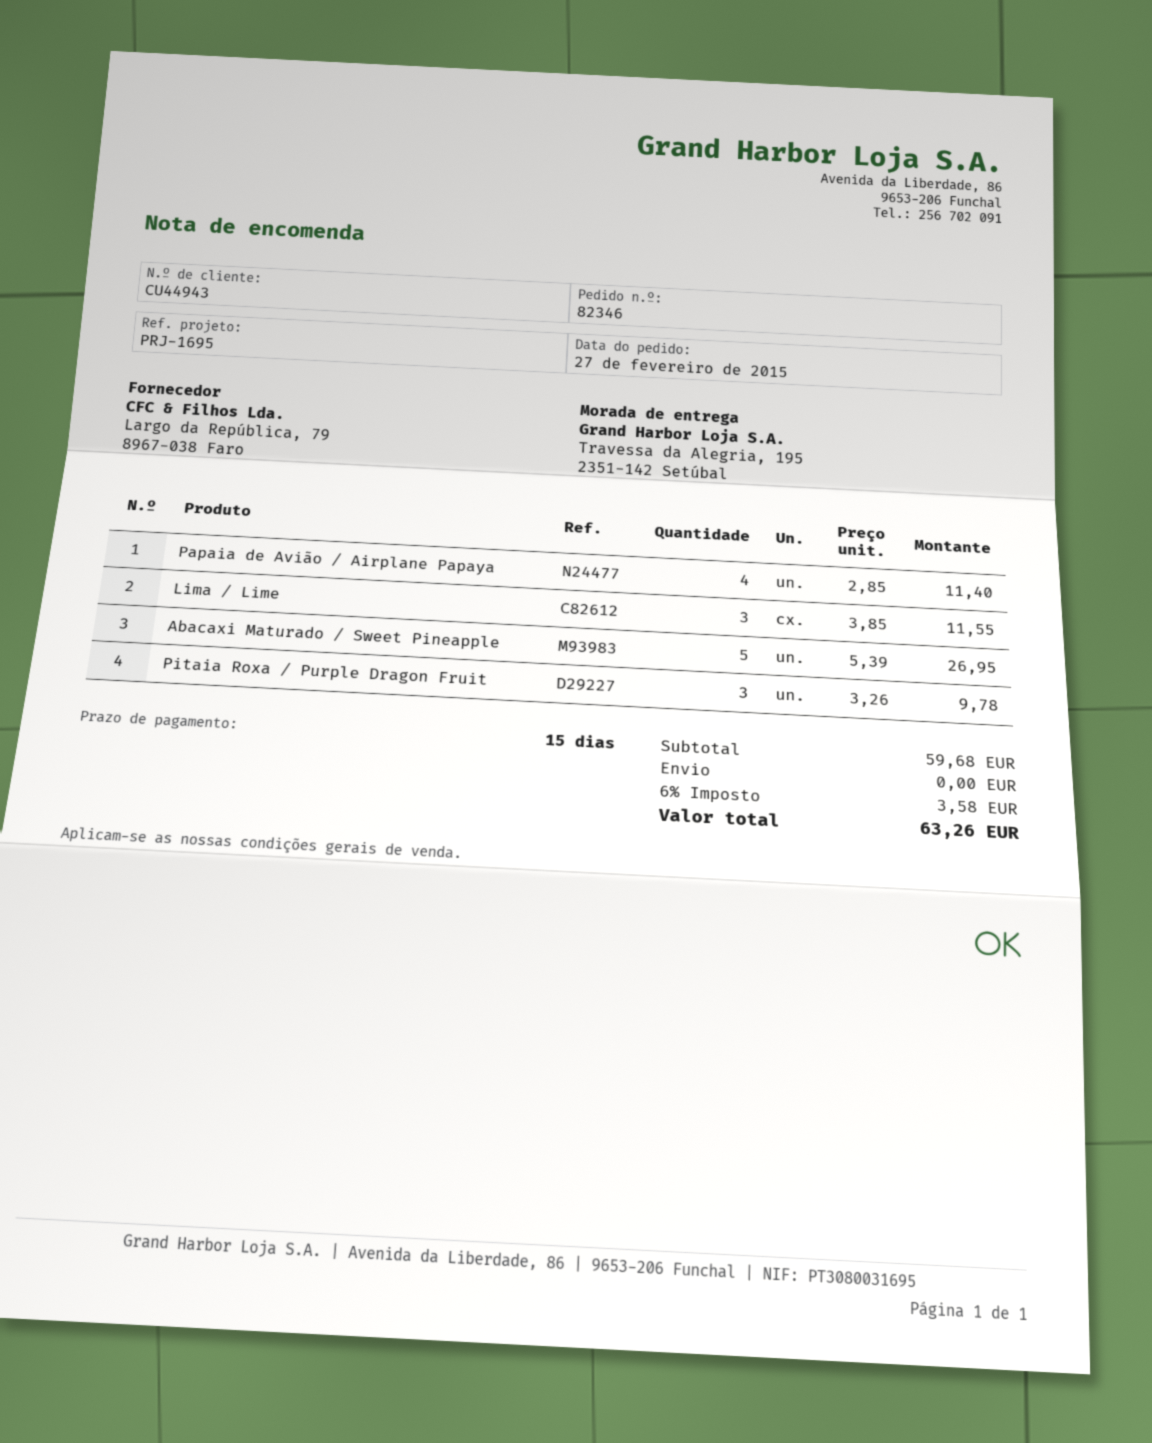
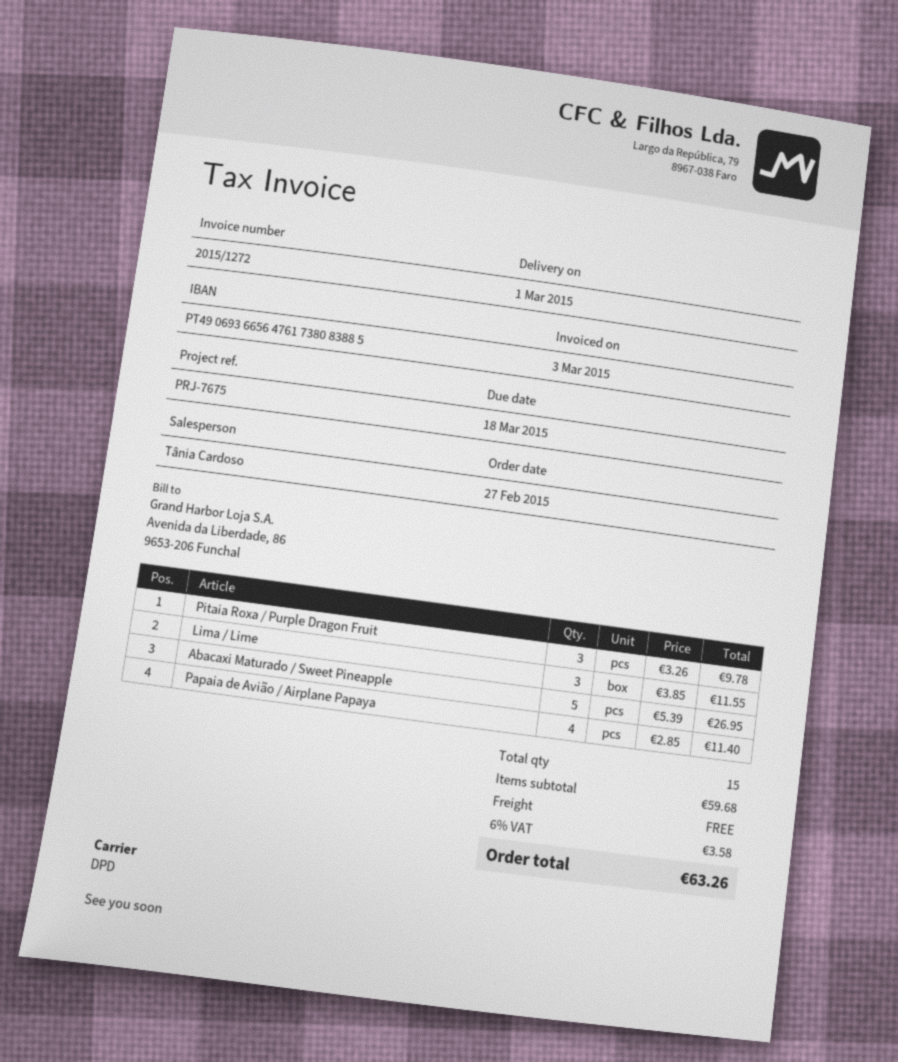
reference: PRJ-1695 -> PRJ-7675

